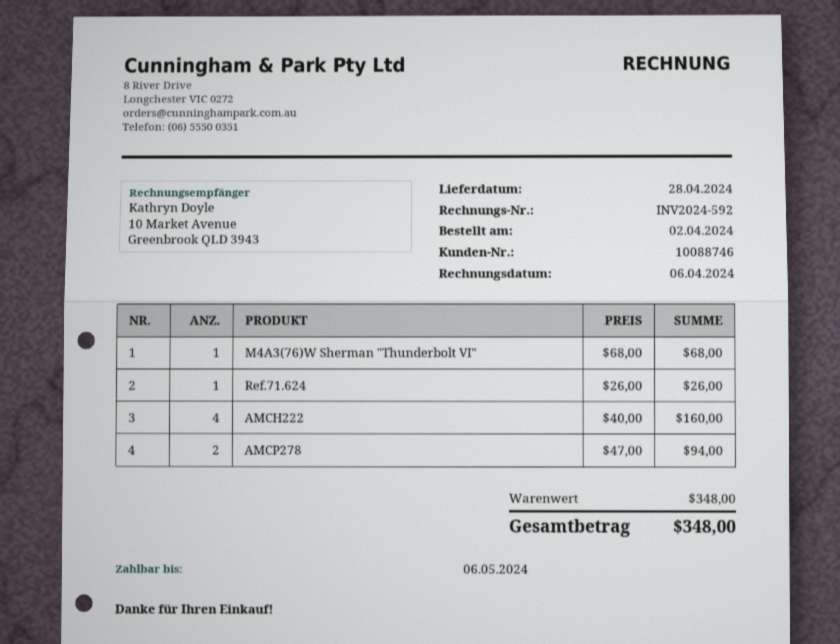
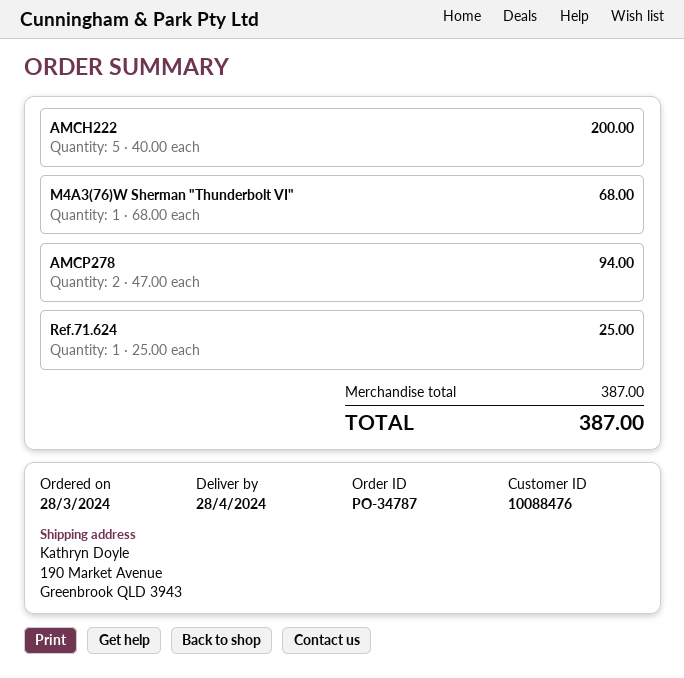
order date: 2024-04-02 -> 2024-03-28
customer number: 10088746 -> 10088476
Ref.71.624: 1 x 26.00 = 26.00 -> 1 x 25.00 = 25.00
AMCH222: 4 x 40.00 = 160.00 -> 5 x 40.00 = 200.00
subtotal: 348.00 -> 387.00
total: 348.00 -> 387.00

